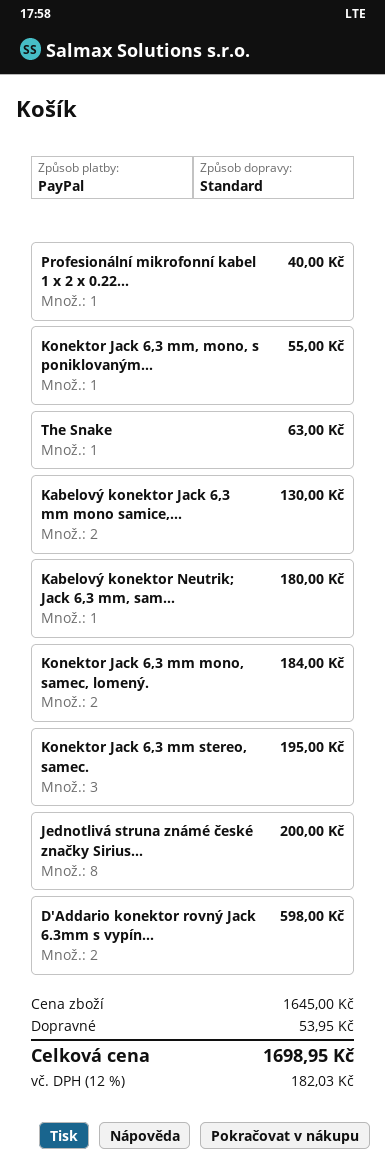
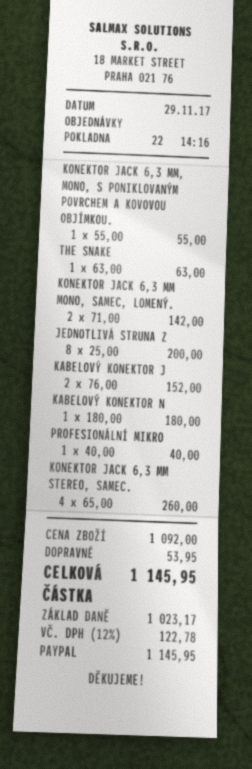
Kabelový konektor Jack 6,3 mm mono samice,...: 2 for 130.00 -> 2 for 152.00
Konektor Jack 6,3 mm mono, samec, lomený.: 2 for 184.00 -> 2 for 142.00
Konektor Jack 6,3 mm stereo, samec.: 3 for 195.00 -> 4 for 260.00
D'Addario konektor rovný Jack 6.3mm s vypín...: 2 for 598.00 -> none
subtotal: 1645.00 -> 1092.00
tax: 12% = 182.03 -> 12% = 122.78
total: 1698.95 -> 1145.95

